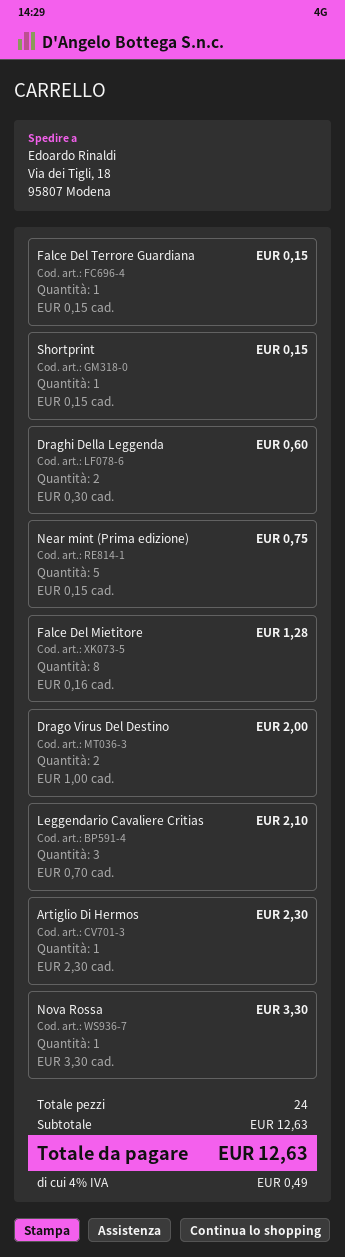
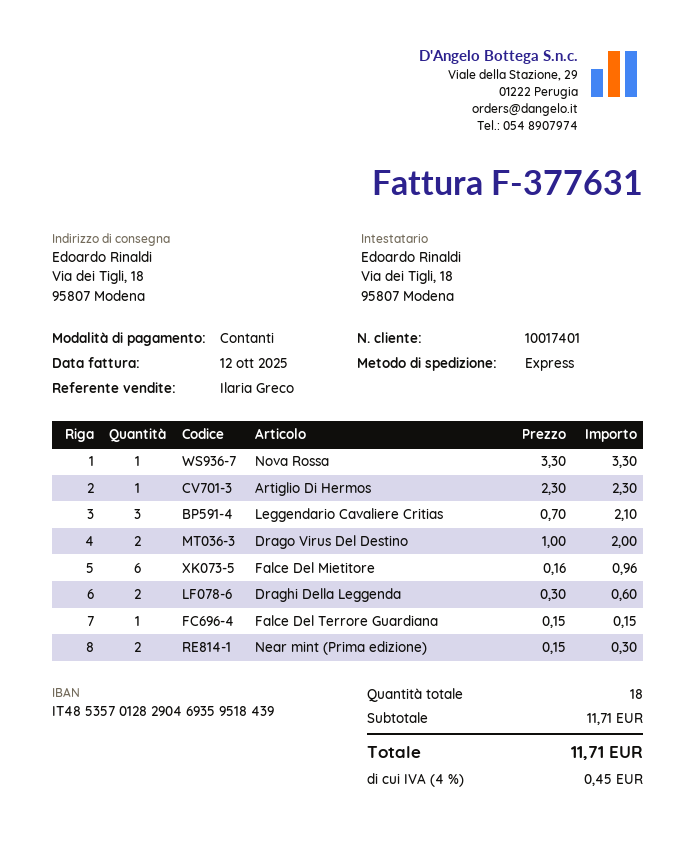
Shortprint: 1 x 0.15 = 0.15 -> none
Near mint (Prima edizione): 5 x 0.15 = 0.75 -> 2 x 0.15 = 0.30
Falce Del Mietitore: 8 x 0.16 = 1.28 -> 6 x 0.16 = 0.96
total quantity: 24 -> 18
subtotal: 12.63 -> 11.71
tax: 4% = 0.49 -> 4% = 0.45
total: 12.63 -> 11.71

